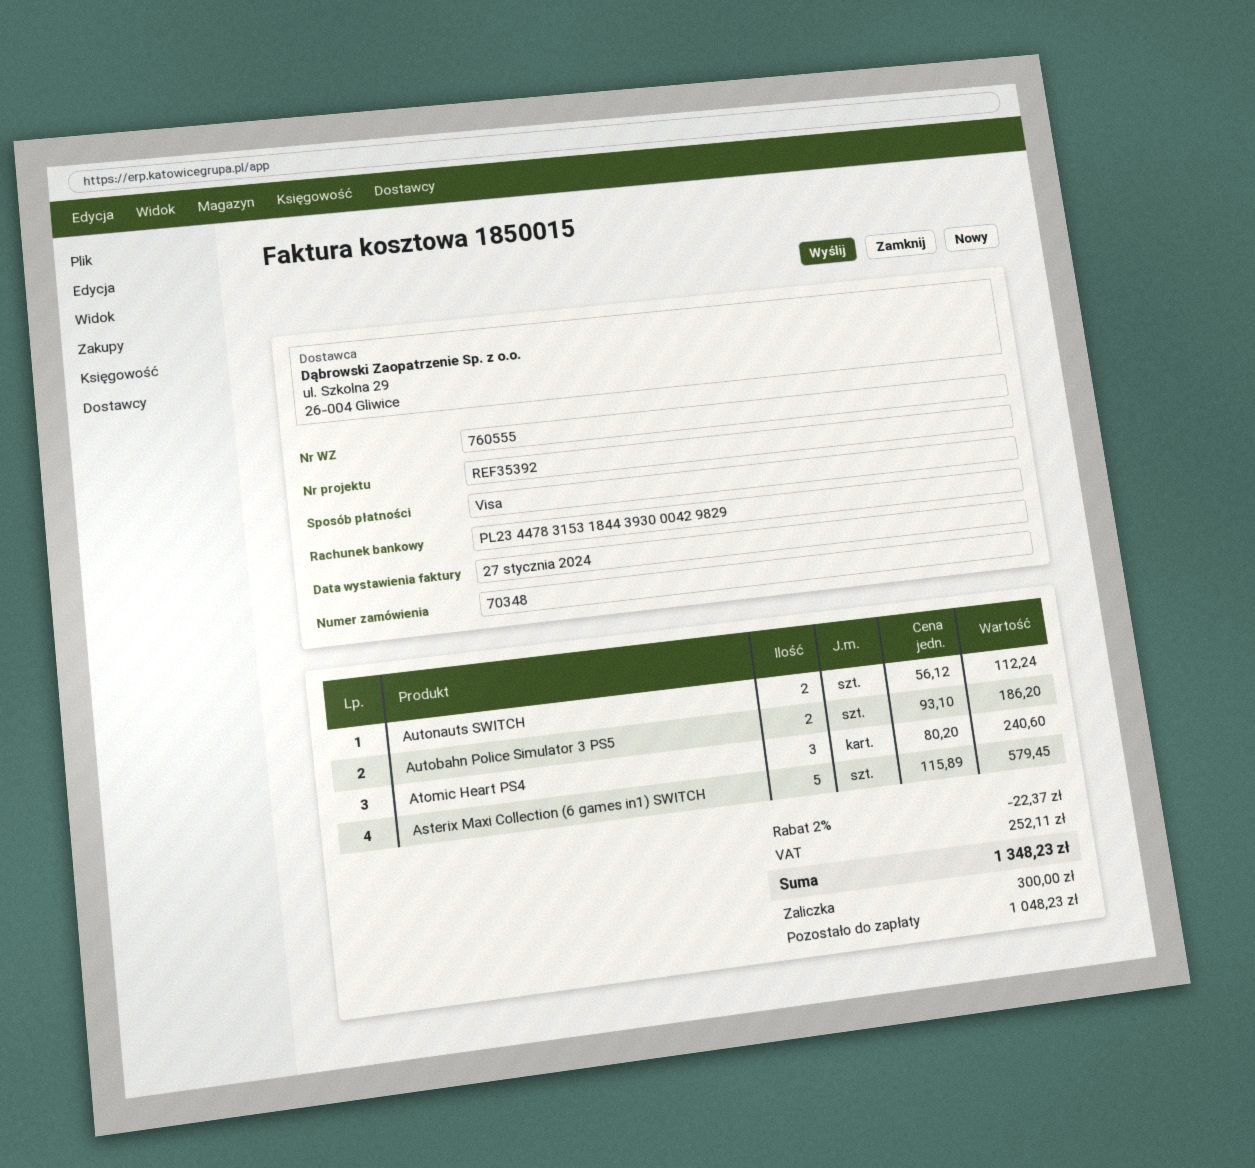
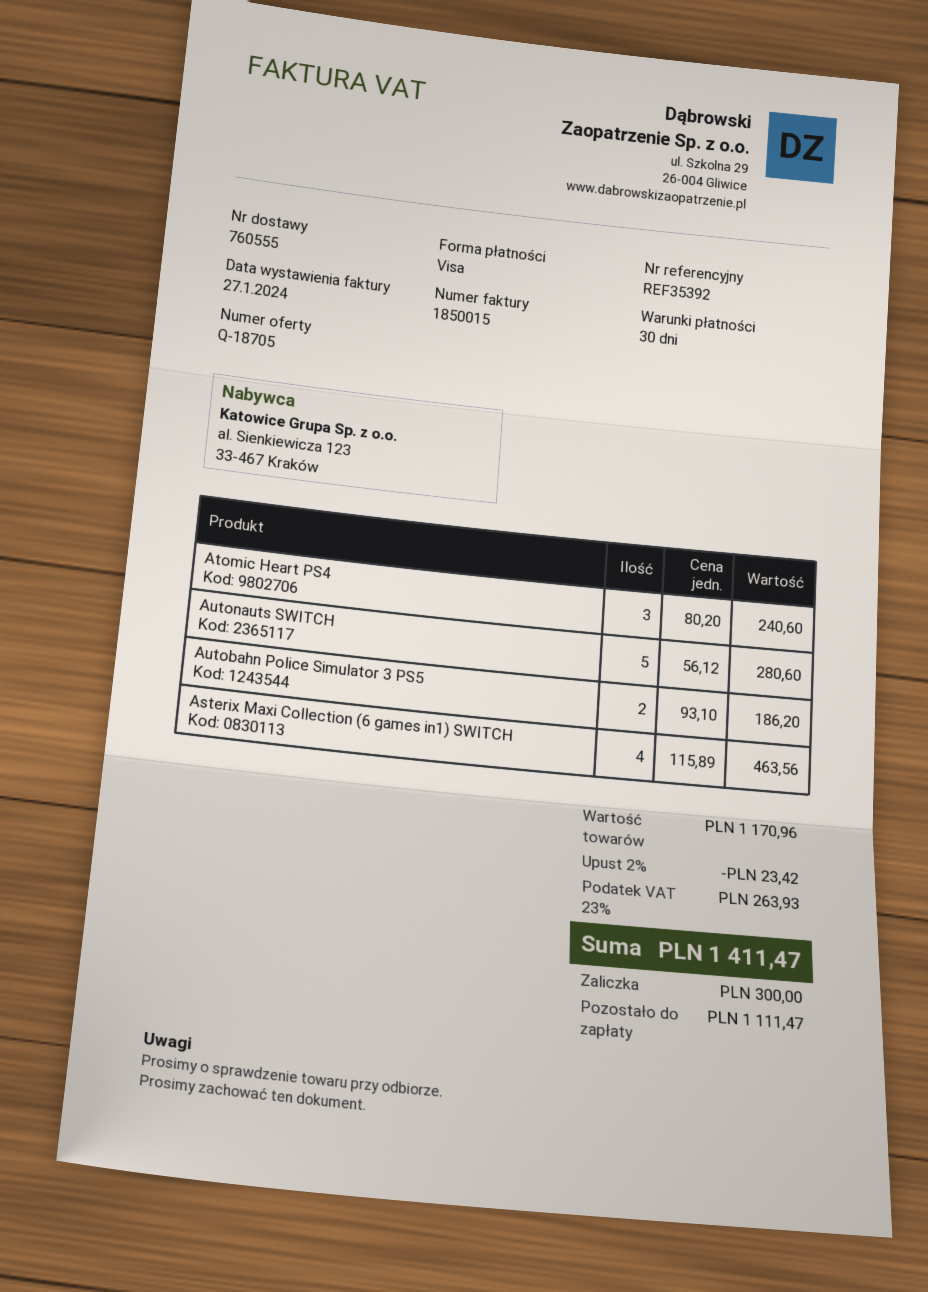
Autonauts SWITCH: 2 x 56.12 = 112.24 -> 5 x 56.12 = 280.60
Asterix Maxi Collection (6 games in1) SWITCH: 5 x 115.89 = 579.45 -> 4 x 115.89 = 463.56
discount: 2% = 22.37 -> 2% = 23.42
tax: 252.11 -> 263.93
total: 1348.23 -> 1411.47
balance: 1048.23 -> 1111.47

